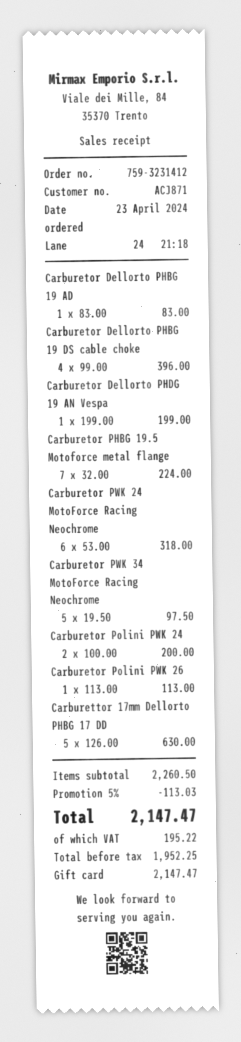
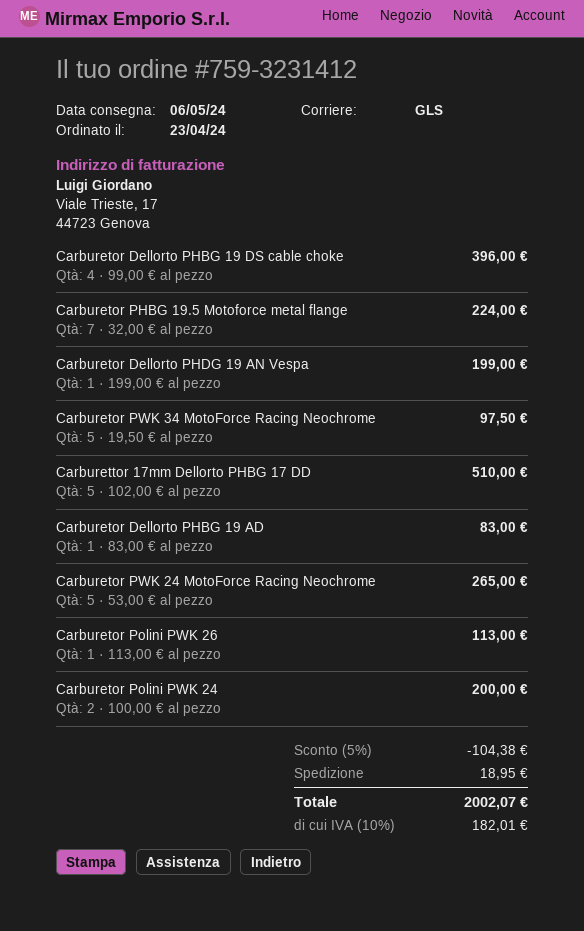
Carburetor PWK 24 MotoForce Racing Neochrome: 6 x 53.00 = 318.00 -> 5 x 53.00 = 265.00
Carburettor 17mm Dellorto PHBG 17 DD: 5 x 126.00 = 630.00 -> 5 x 102.00 = 510.00
discount: 5% = 113.03 -> 5% = 104.38
shipping: none -> 18.95
tax: 195.22 -> 182.01
total: 2147.47 -> 2002.07

